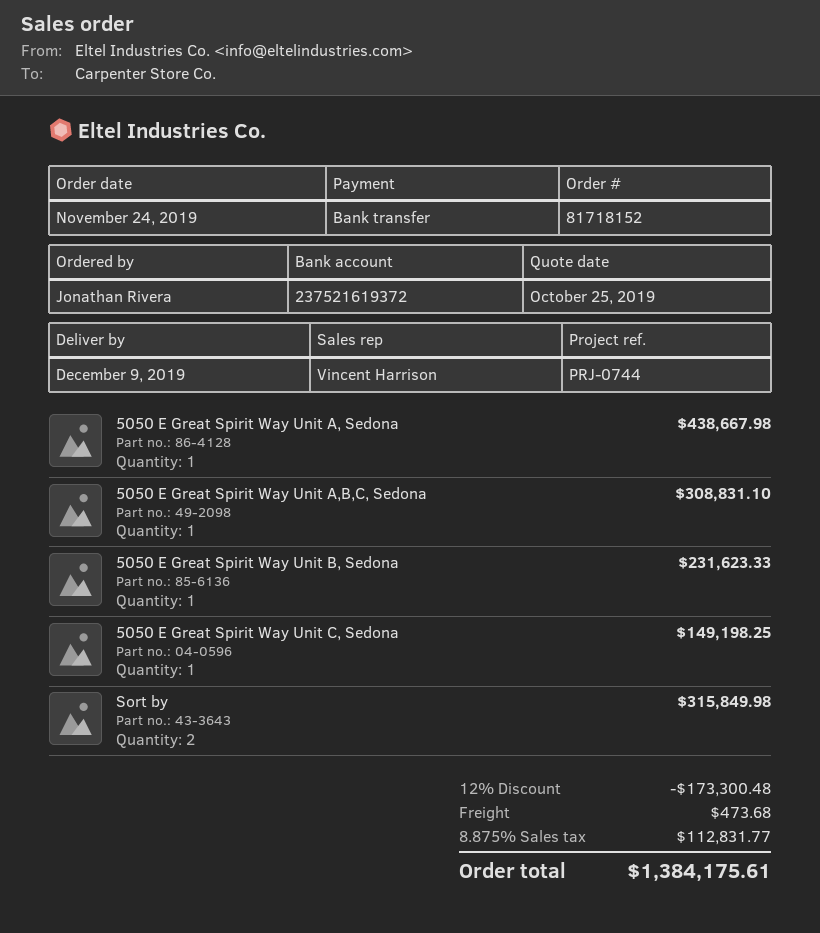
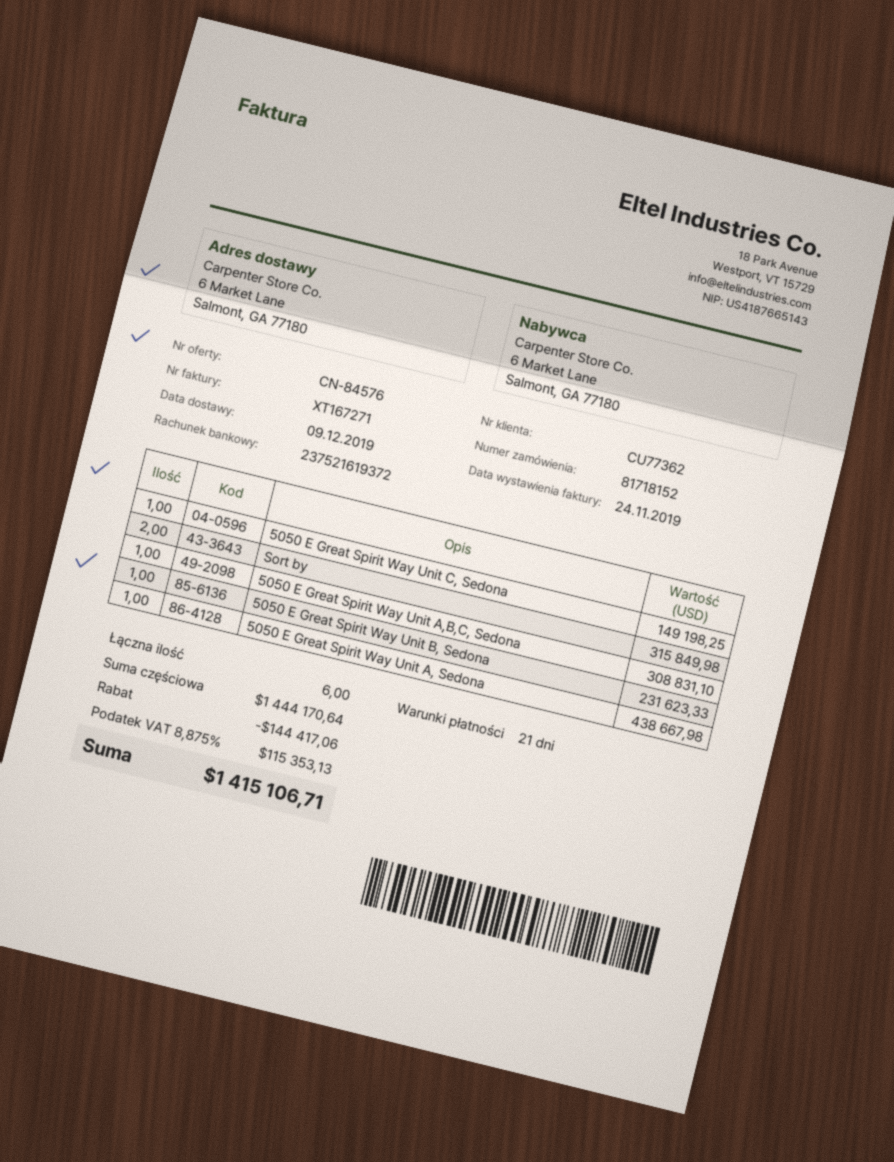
discount: 173300.48 -> 144417.06
shipping: 473.68 -> none
tax: 8.875% = 112831.77 -> 8.875% = 115353.13
total: 1384175.61 -> 1415106.71

